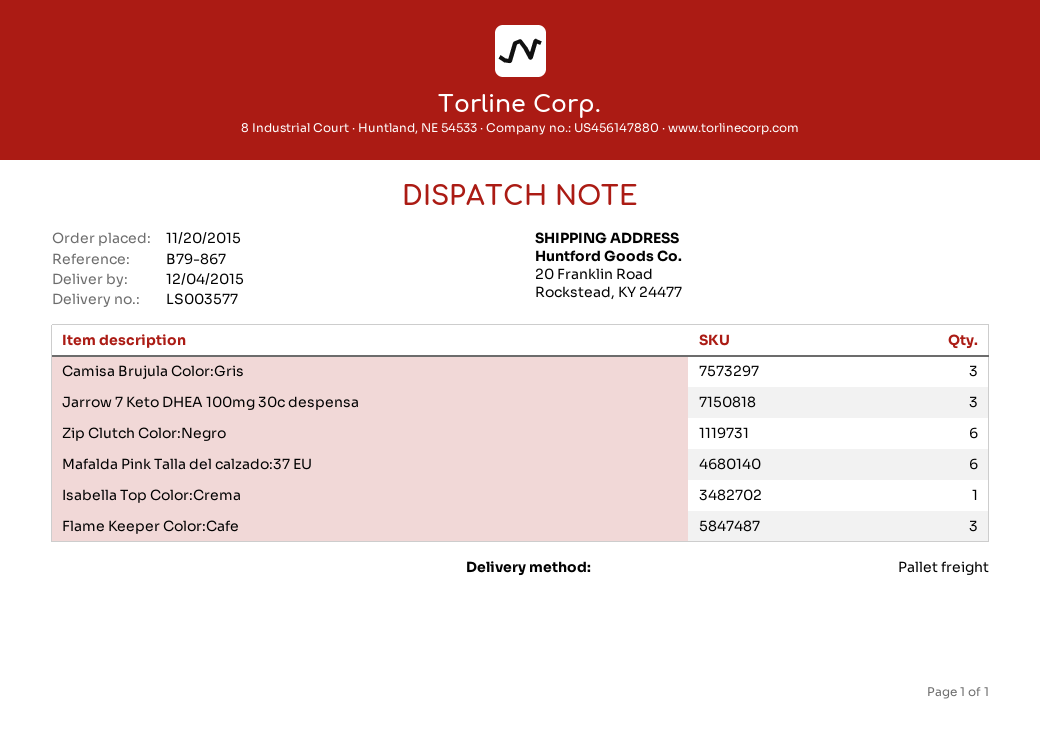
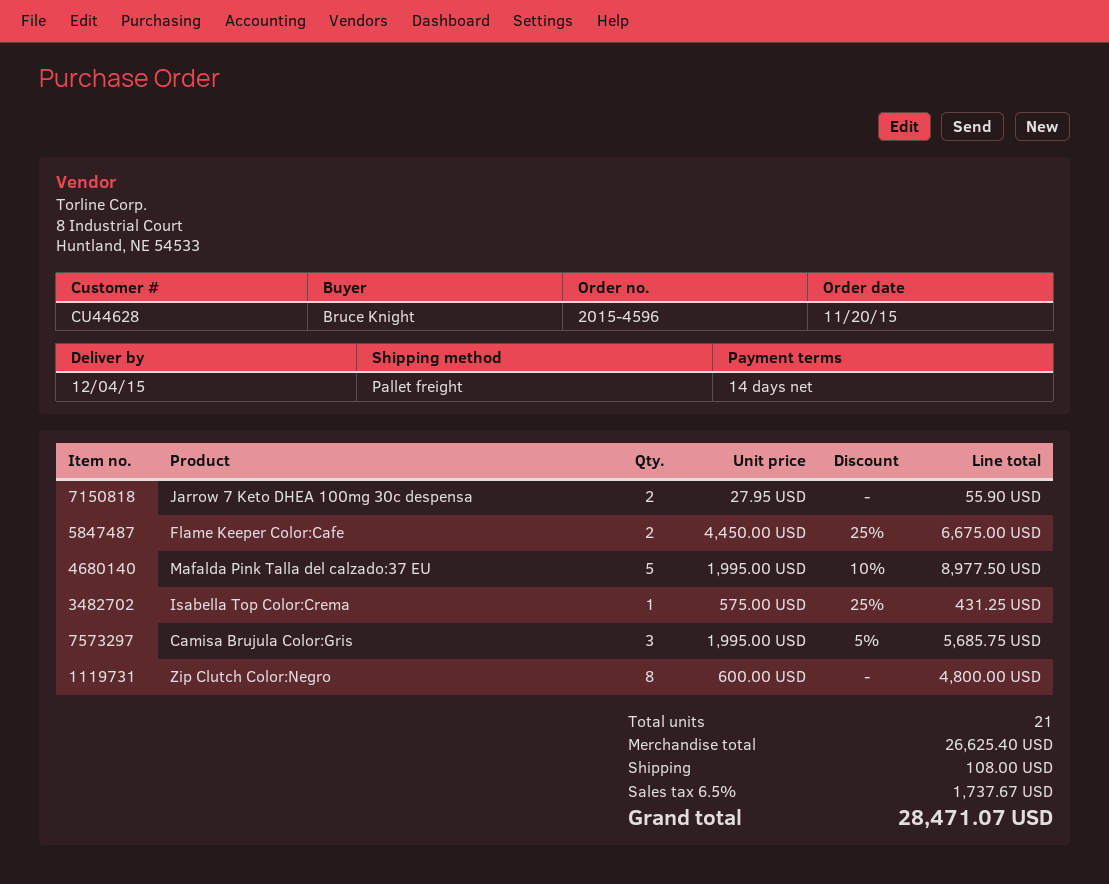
Jarrow 7 Keto DHEA 100mg 30c despensa: 3 -> 2
Zip Clutch Color:Negro: 6 -> 8
Mafalda Pink Talla del calzado:37 EU: 6 -> 5
Flame Keeper Color:Cafe: 3 -> 2

